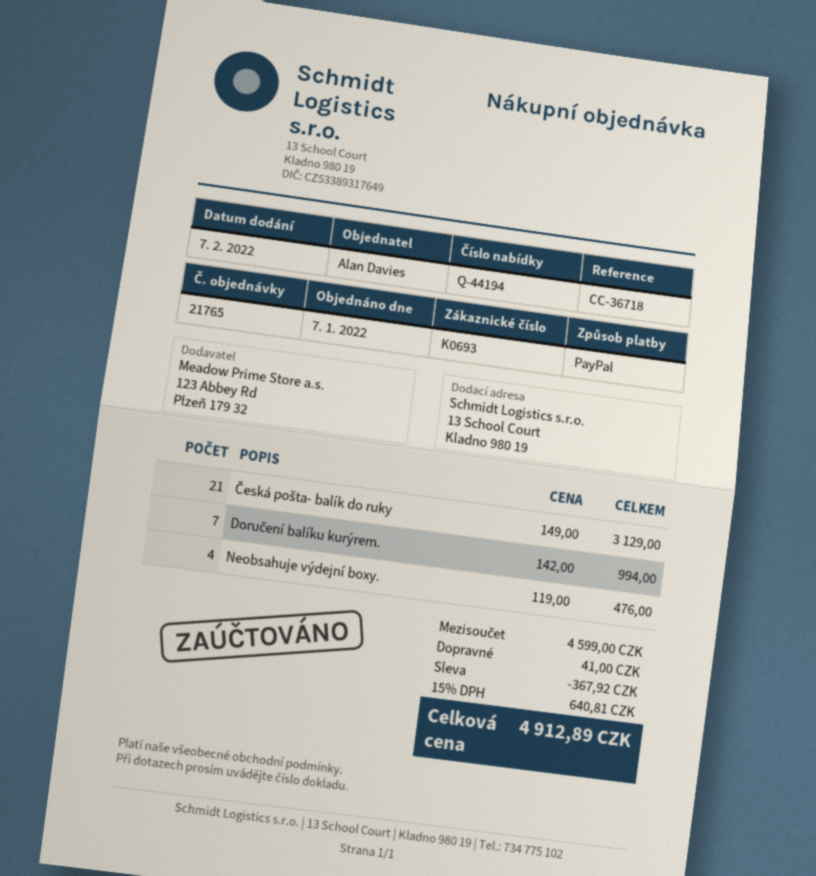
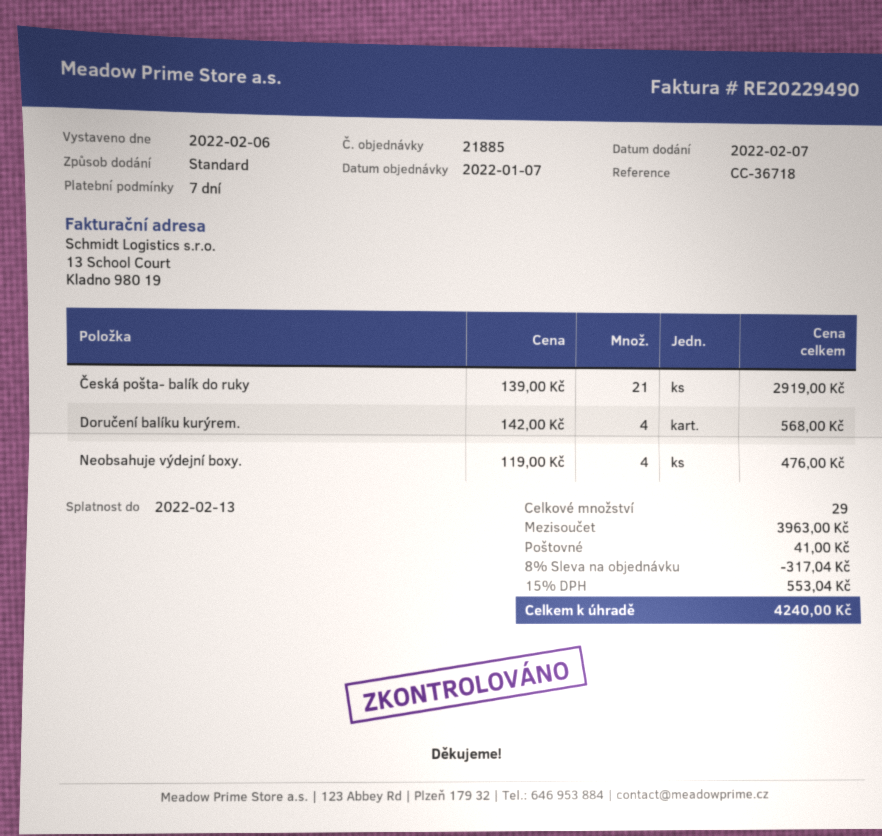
order number: 21765 -> 21885
Česká pošta- balík do ruky: 21 x 149.00 = 3129.00 -> 21 x 139.00 = 2919.00
Doručení balíku kurýrem.: 7 x 142.00 = 994.00 -> 4 x 142.00 = 568.00
subtotal: 4599.00 -> 3963.00
discount: 367.92 -> 317.04
tax: 15% = 640.81 -> 15% = 553.04
total: 4912.89 -> 4240.00

